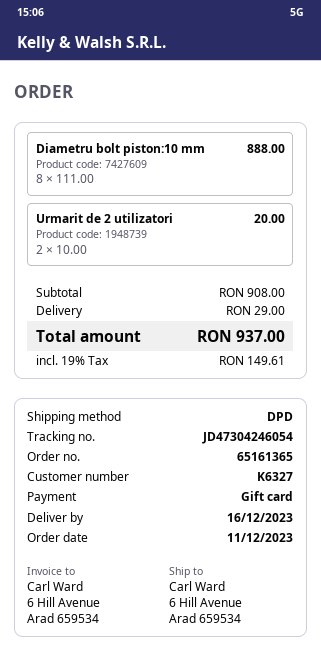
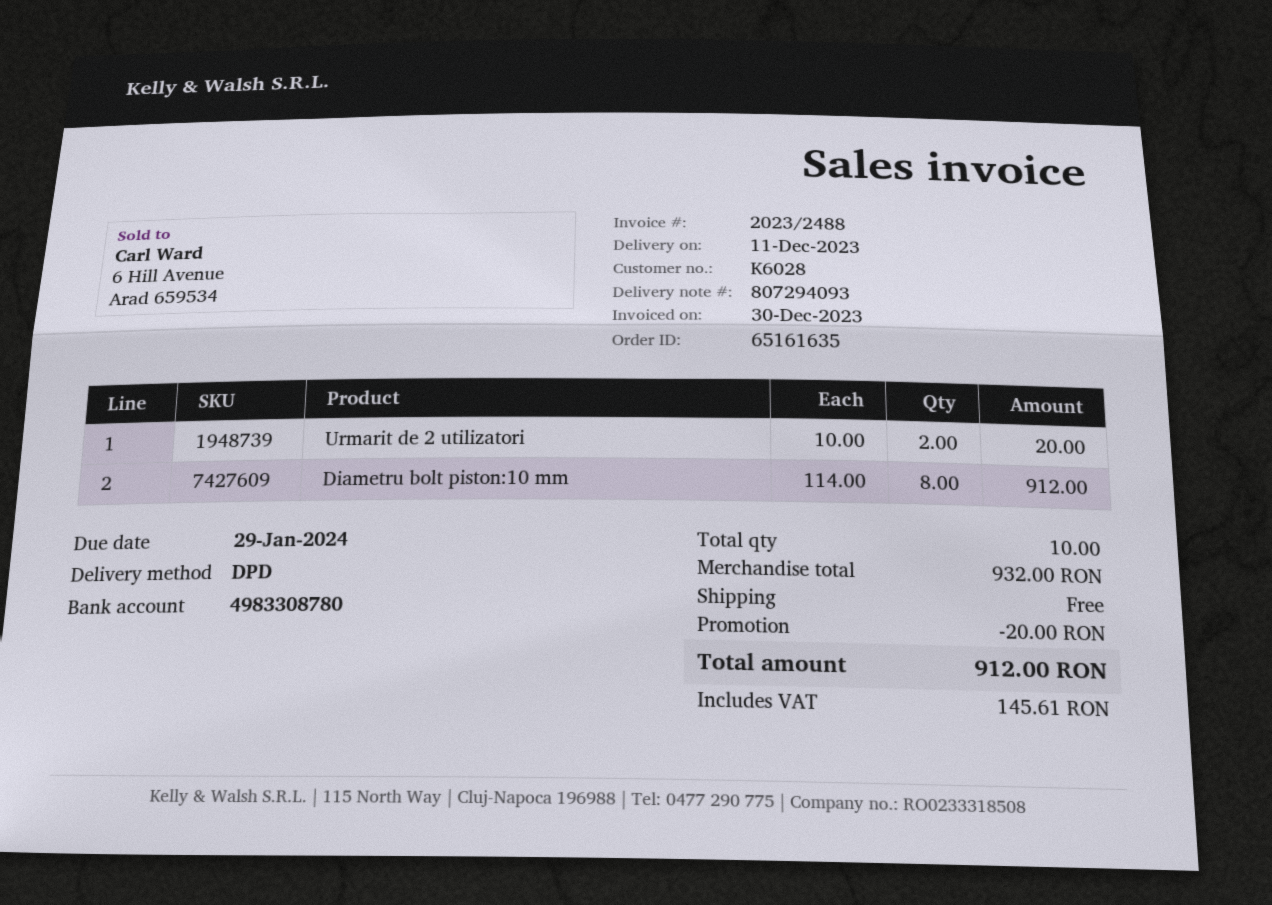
order number: 65161365 -> 65161635
delivery date: 2023-12-16 -> 2023-12-11
customer number: K6327 -> K6028
Diametru bolt piston:10 mm: 8 x 111.00 = 888.00 -> 8 x 114.00 = 912.00
subtotal: 908.00 -> 932.00
discount: none -> 20.00
shipping: 29.00 -> 0.00
tax: 149.61 -> 145.61
total: 937.00 -> 912.00

